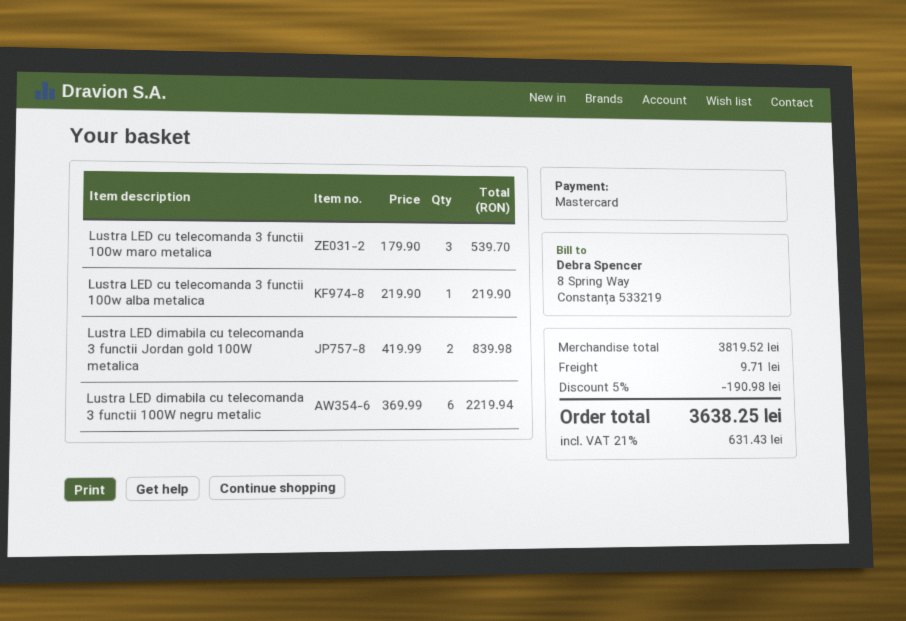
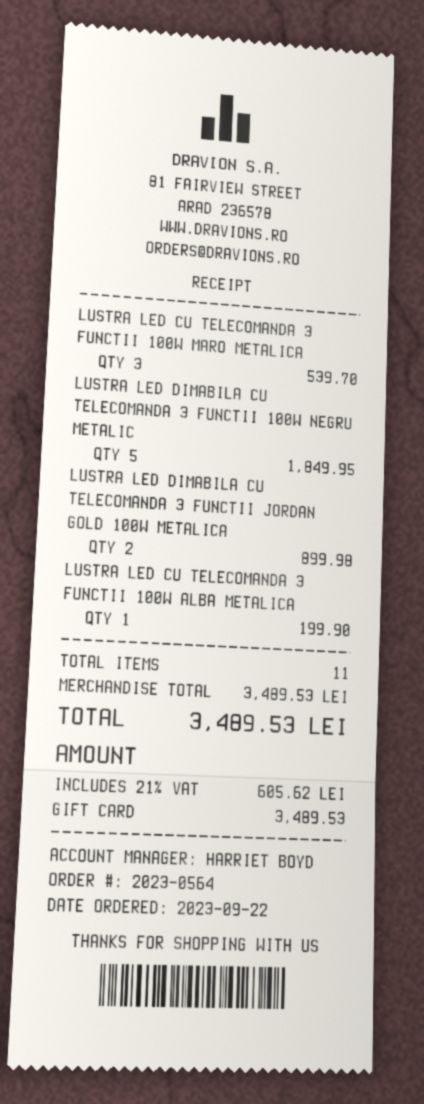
payment method: Mastercard -> gift card
Lustra LED cu telecomanda 3 functii 100w alba metalica: 1 for 219.90 -> 1 for 199.90
Lustra LED dimabila cu telecomanda 3 functii Jordan gold 100W metalica: 2 for 839.98 -> 2 for 899.98
Lustra LED dimabila cu telecomanda 3 functii 100W negru metalic: 6 for 2219.94 -> 5 for 1849.95
subtotal: 3819.52 -> 3489.53
discount: 5% = 190.98 -> none
shipping: 9.71 -> none
tax: 21% = 631.43 -> 21% = 605.62
total: 3638.25 -> 3489.53

